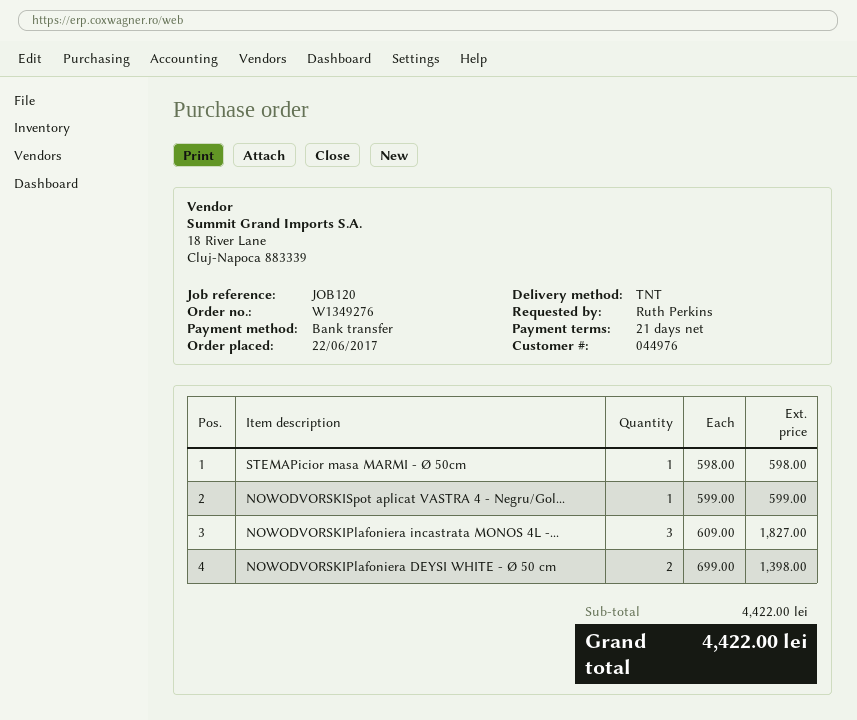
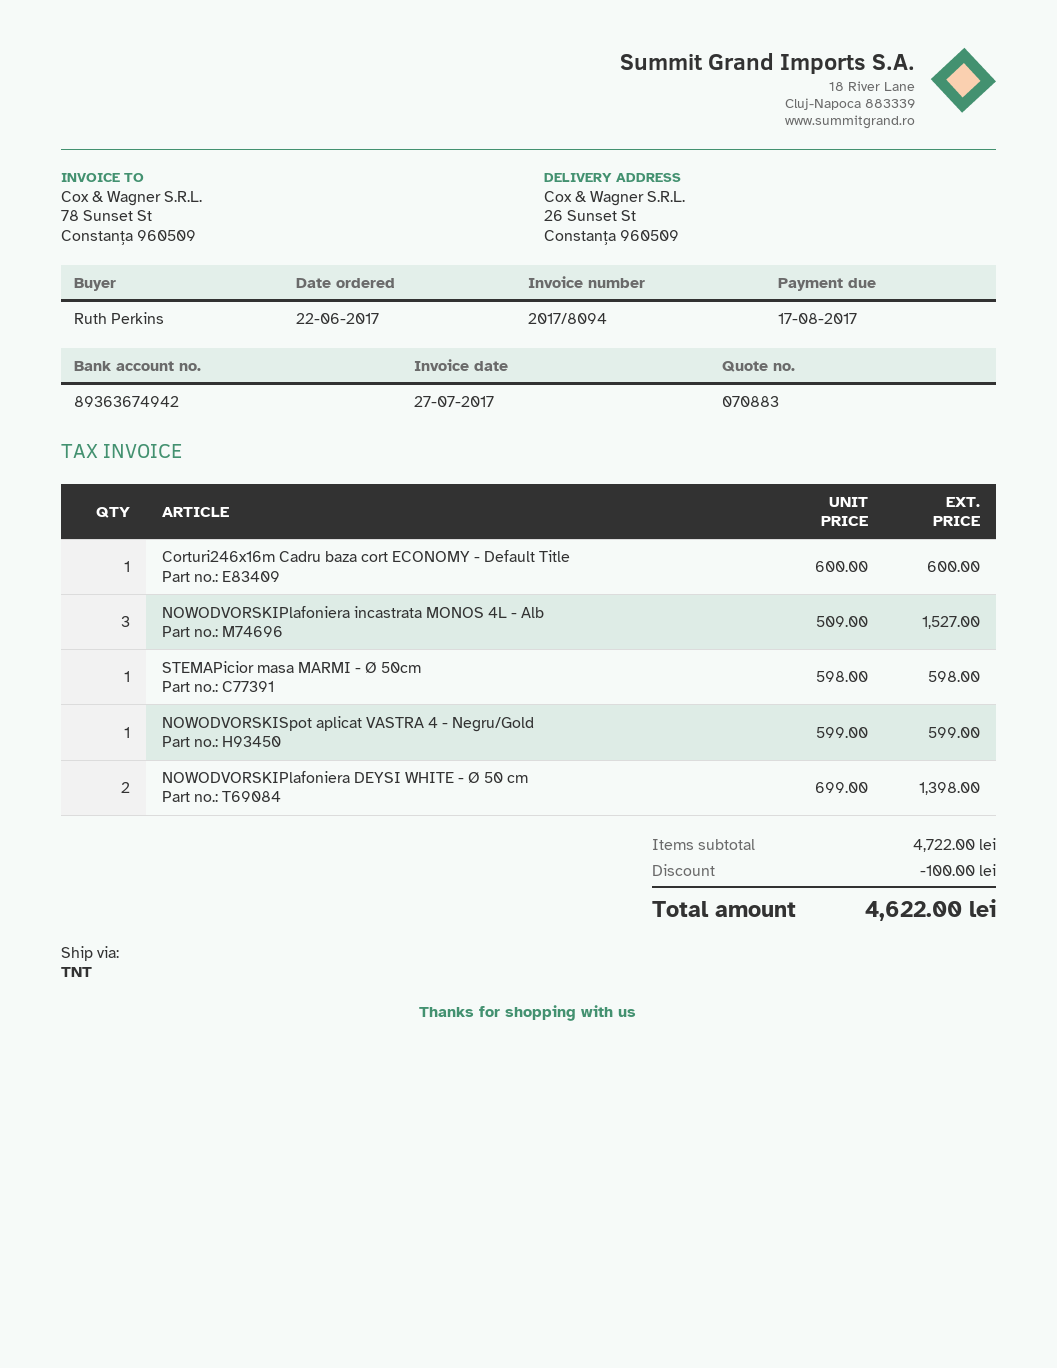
NOWODVORSKIPlafoniera incastrata MONOS 4L -...: 3 x 609.00 = 1827.00 -> 3 x 509.00 = 1527.00
Corturi246x16m Cadru baza cort ECONOMY - Default Title: none -> 1 x 600.00 = 600.00
subtotal: 4422.00 -> 4722.00
discount: none -> 100.00
total: 4422.00 -> 4622.00

